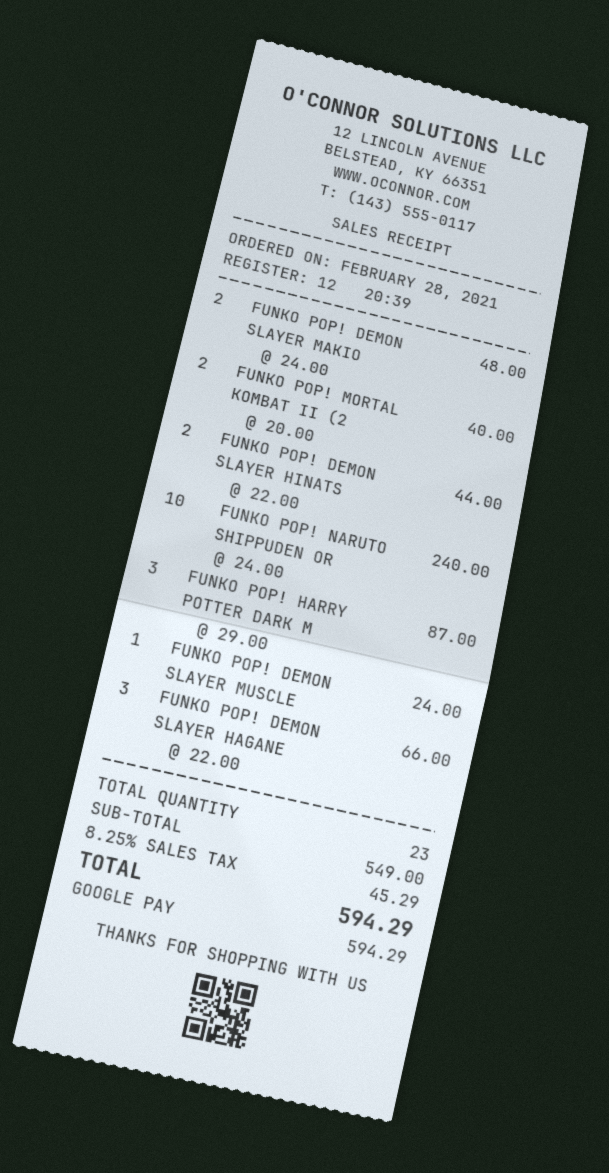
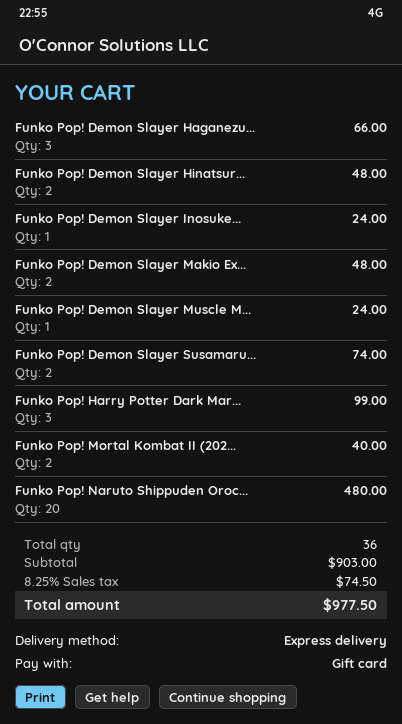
payment method: Google Pay -> gift card
FUNKO POP! DEMON SLAYER HINATS: 2 for 44.00 -> 2 for 48.00
FUNKO POP! NARUTO SHIPPUDEN OR: 10 for 240.00 -> 20 for 480.00
FUNKO POP! HARRY POTTER DARK M: 3 for 87.00 -> 3 for 99.00
Funko Pop! Demon Slayer Inosuke...: none -> 1 for 24.00
Funko Pop! Demon Slayer Susamaru...: none -> 2 for 74.00
total quantity: 23 -> 36
subtotal: 549.00 -> 903.00
tax: 8.25% = 45.29 -> 8.25% = 74.50
total: 594.29 -> 977.50

